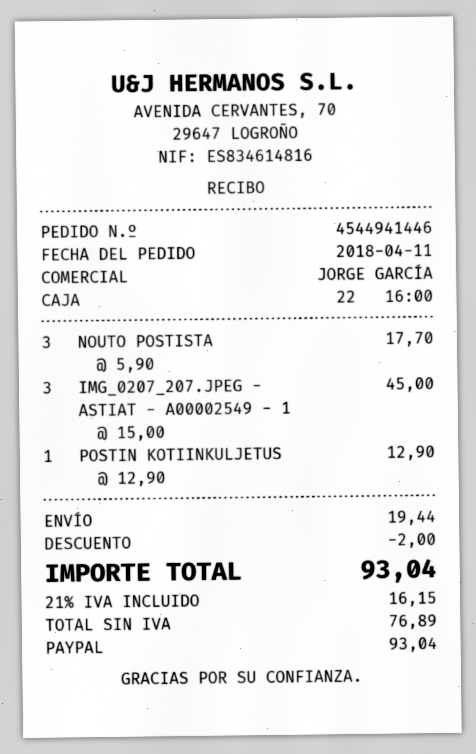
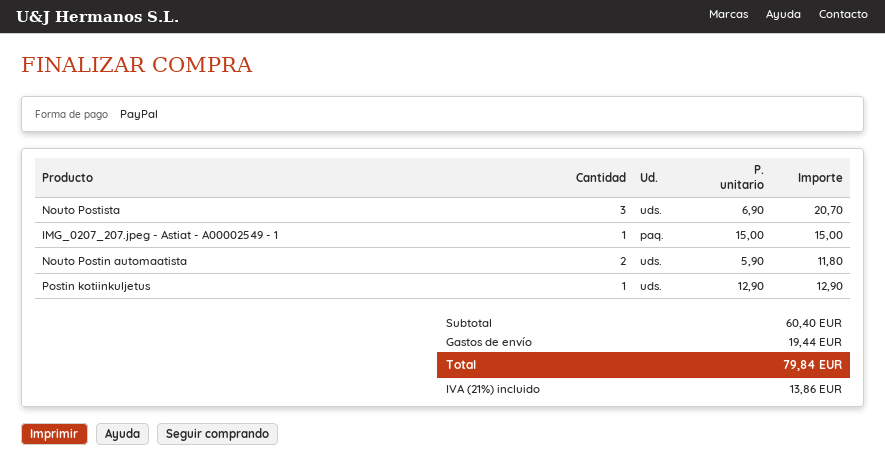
NOUTO POSTISTA: 3 x 5.90 = 17.70 -> 3 x 6.90 = 20.70
IMG_0207_207.JPEG - ASTIAT - A00002549 - 1: 3 x 15.00 = 45.00 -> 1 x 15.00 = 15.00
Nouto Postin automaatista: none -> 2 x 5.90 = 11.80
discount: 2.00 -> none
tax: 21% = 16.15 -> 21% = 13.86
total: 93.04 -> 79.84

